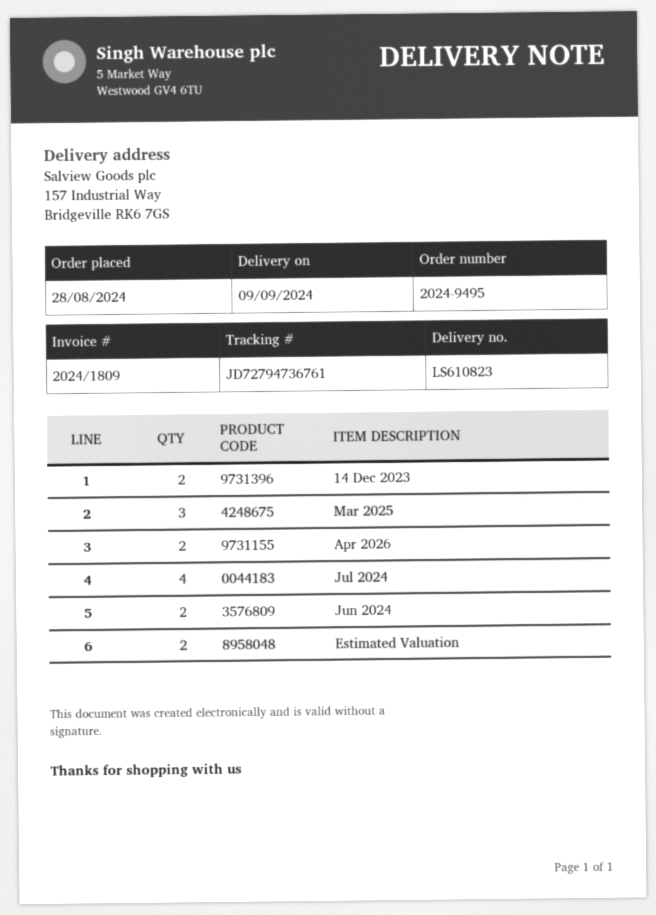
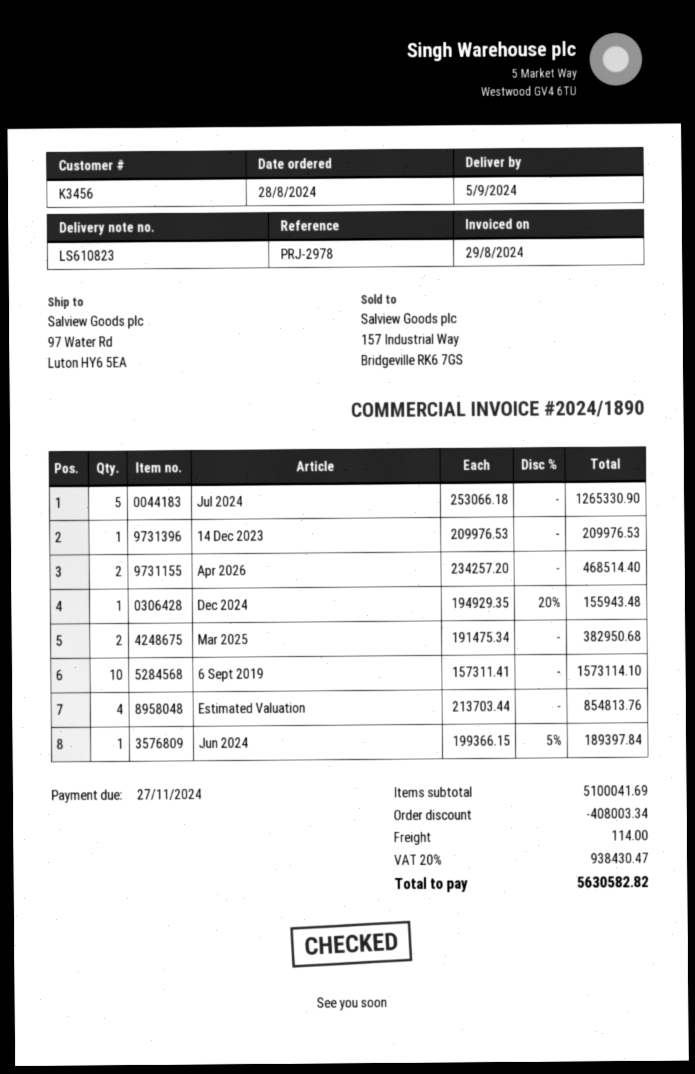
delivery date: 2024-09-09 -> 2024-09-05
invoice number: 2024/1809 -> 2024/1890
ship to: 157 Industrial Way, Bridgeville RK6 7GS -> 97 Water Rd, Luton HY6 5EA
14 Dec 2023: 2 -> 1
Mar 2025: 3 -> 2
Jul 2024: 4 -> 5
Jun 2024: 2 -> 1
Estimated Valuation: 2 -> 4
Dec 2024: none -> 1
6 Sept 2019: none -> 10

